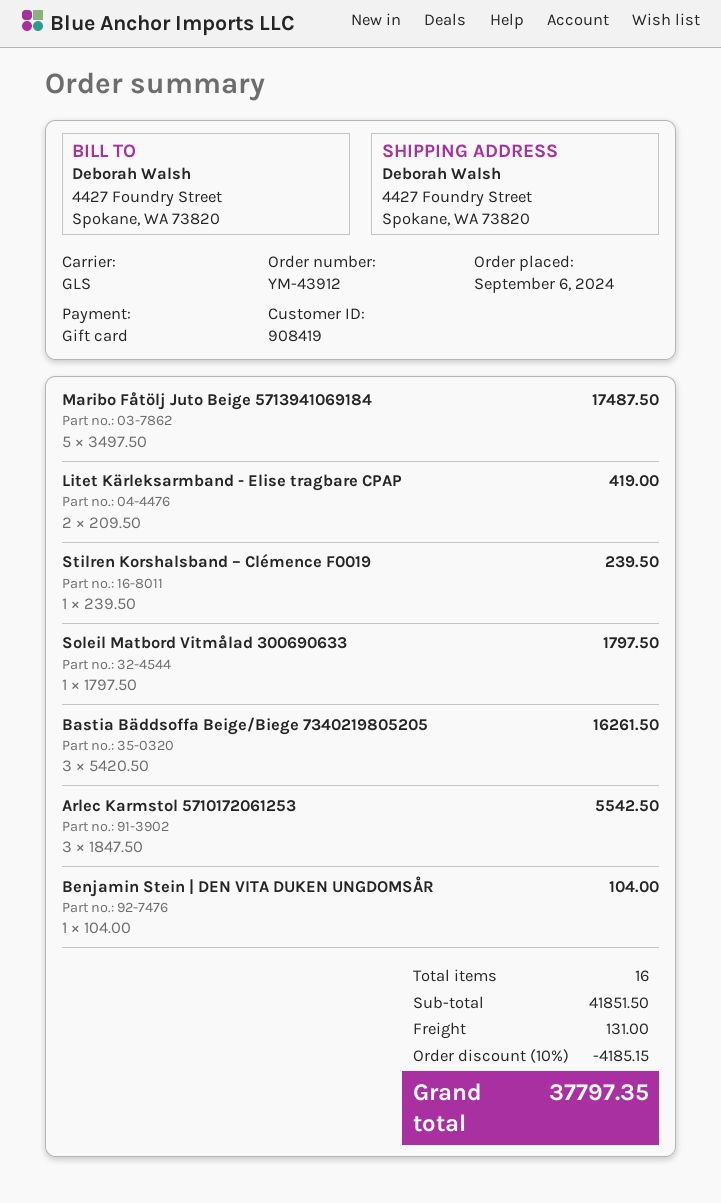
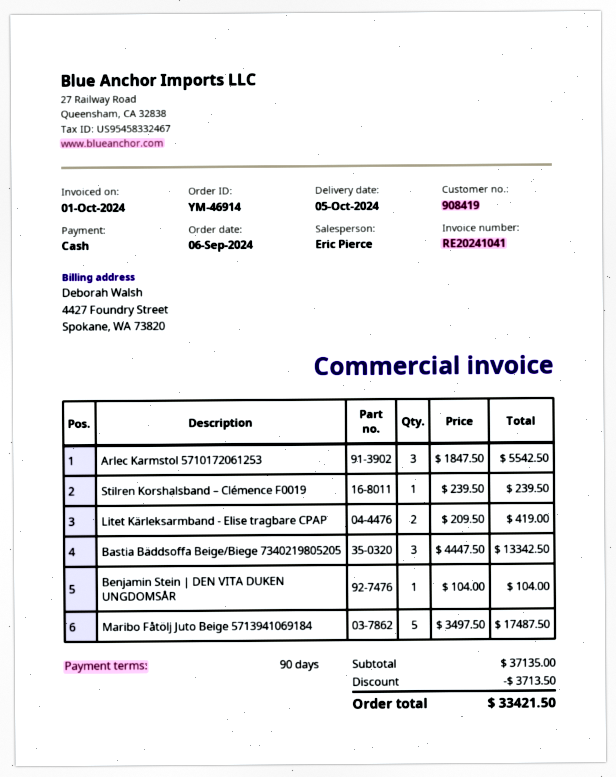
order number: YM-43912 -> YM-46914
payment method: gift card -> cash
Soleil Matbord Vitmålad 300690633: 1 x 1797.50 = 1797.50 -> none
Bastia Bäddsoffa Beige/Biege 7340219805205: 3 x 5420.50 = 16261.50 -> 3 x 4447.50 = 13342.50
subtotal: 41851.50 -> 37135.00
discount: 4185.15 -> 3713.50
shipping: 131.00 -> none
total: 37797.35 -> 33421.50

